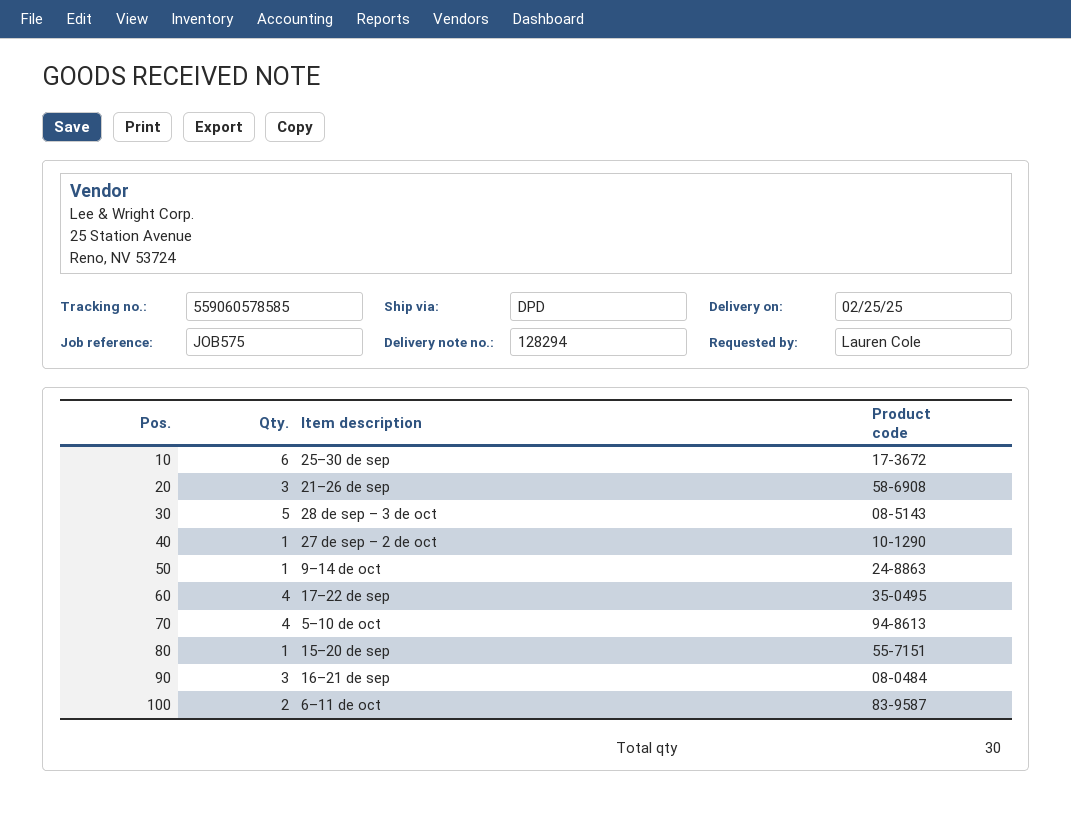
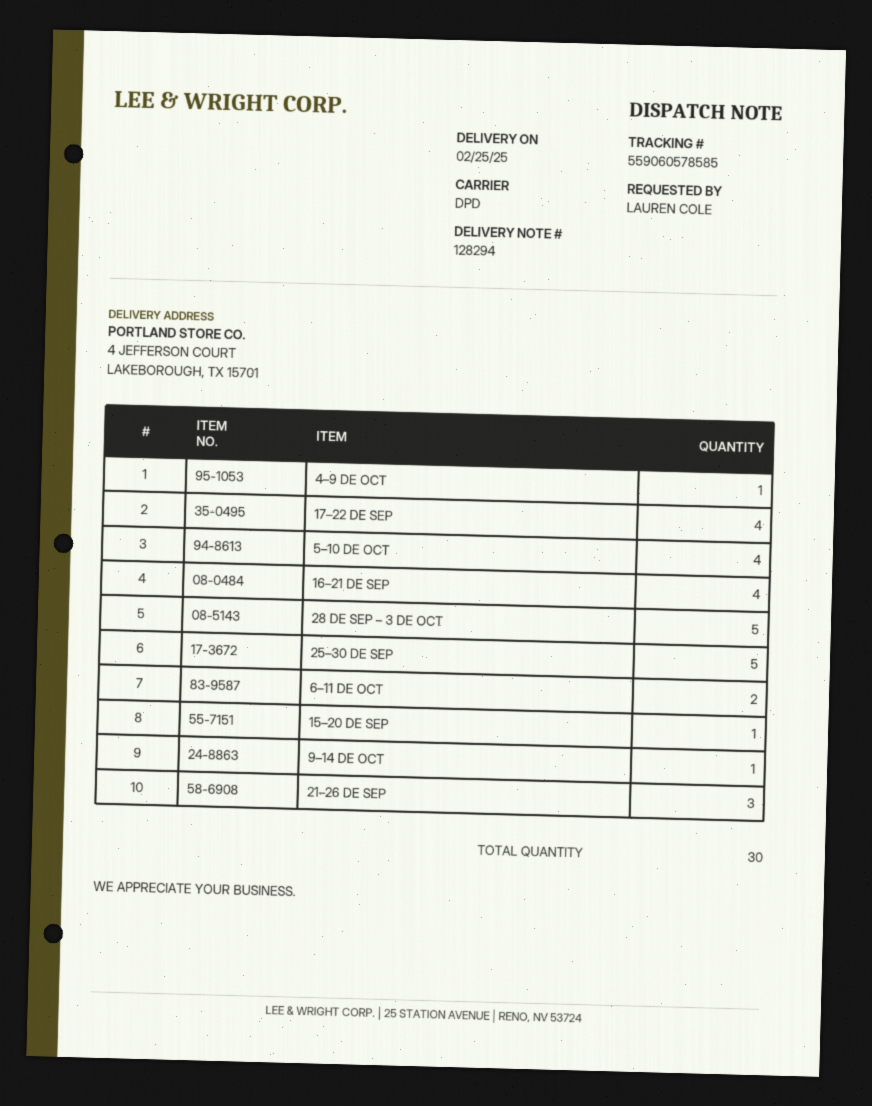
25–30 de sep: 6 -> 5
27 de sep – 2 de oct: 1 -> none
16–21 de sep: 3 -> 4
4–9 DE OCT: none -> 1

